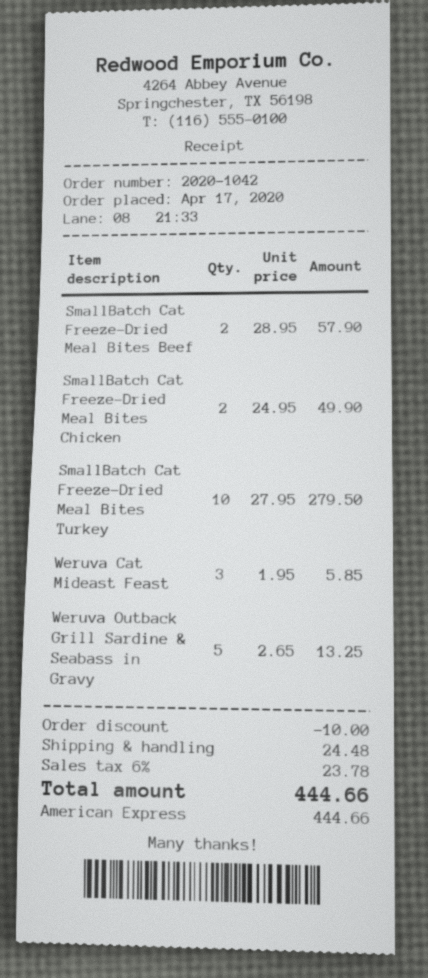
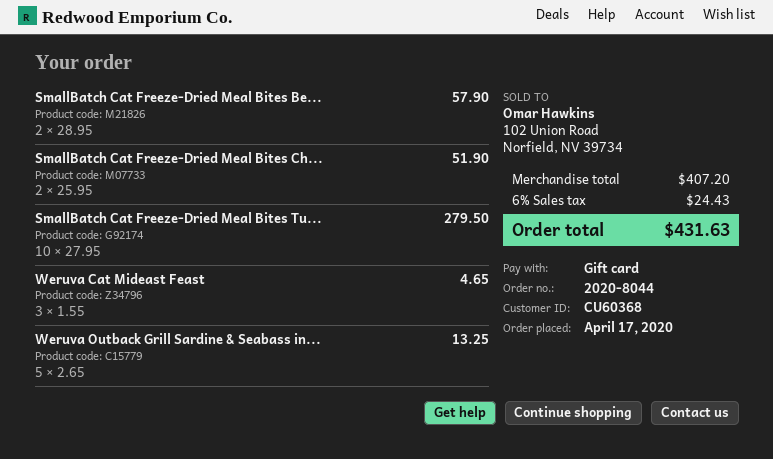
order number: 2020-1042 -> 2020-8044
payment method: American Express -> gift card
SmallBatch Cat Freeze-Dried Meal Bites Chicken: 2 x 24.95 = 49.90 -> 2 x 25.95 = 51.90
Weruva Cat Mideast Feast: 3 x 1.95 = 5.85 -> 3 x 1.55 = 4.65
discount: 10.00 -> none
shipping: 24.48 -> none
tax: 6% = 23.78 -> 6% = 24.43
total: 444.66 -> 431.63

